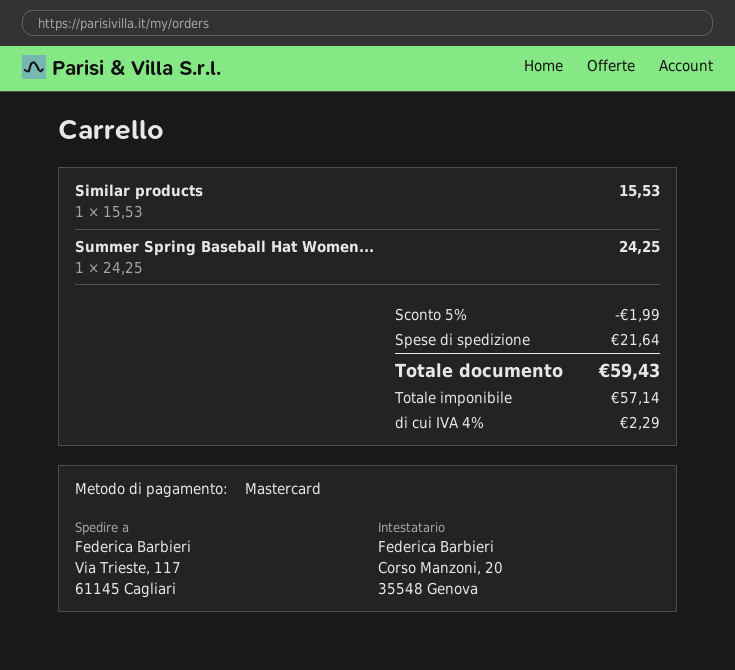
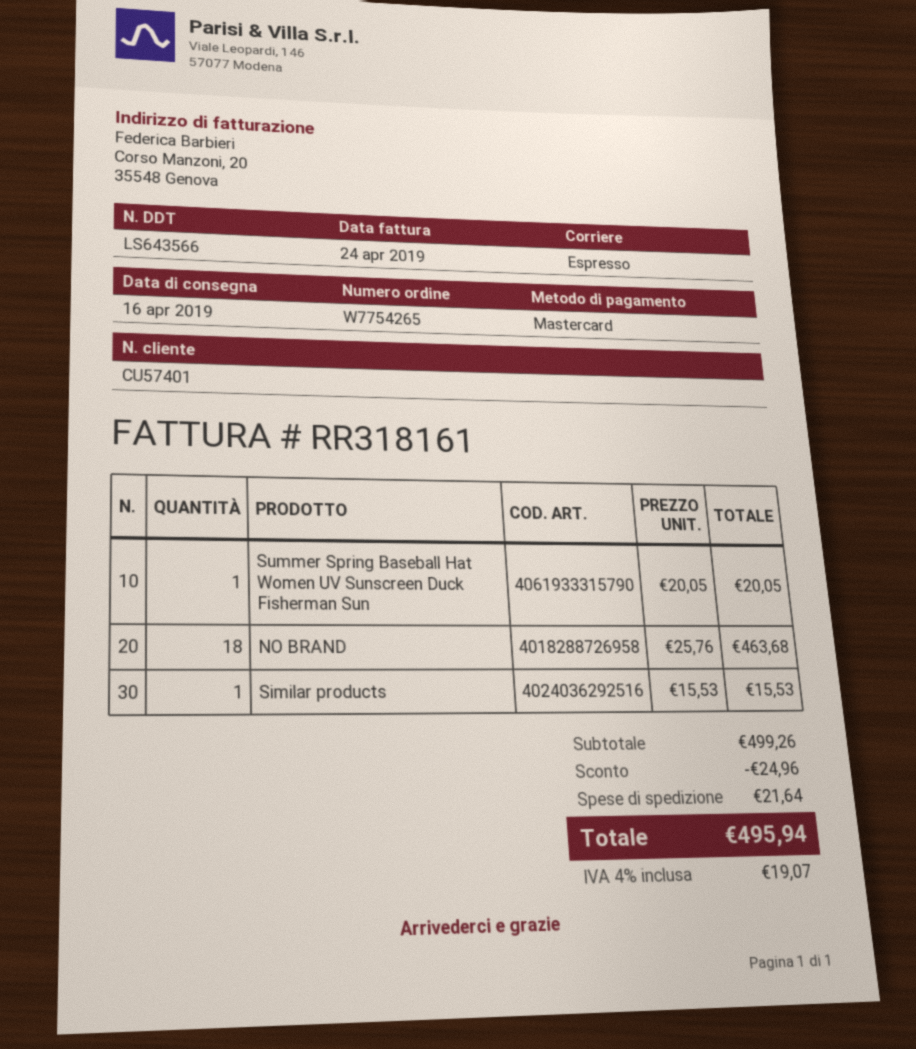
Summer Spring Baseball Hat Women...: 1 x 24.25 = 24.25 -> 1 x 20.05 = 20.05
NO BRAND: none -> 18 x 25.76 = 463.68
discount: 1.99 -> 24.96
tax: 4% = 2.29 -> 4% = 19.07
total: 59.43 -> 495.94

